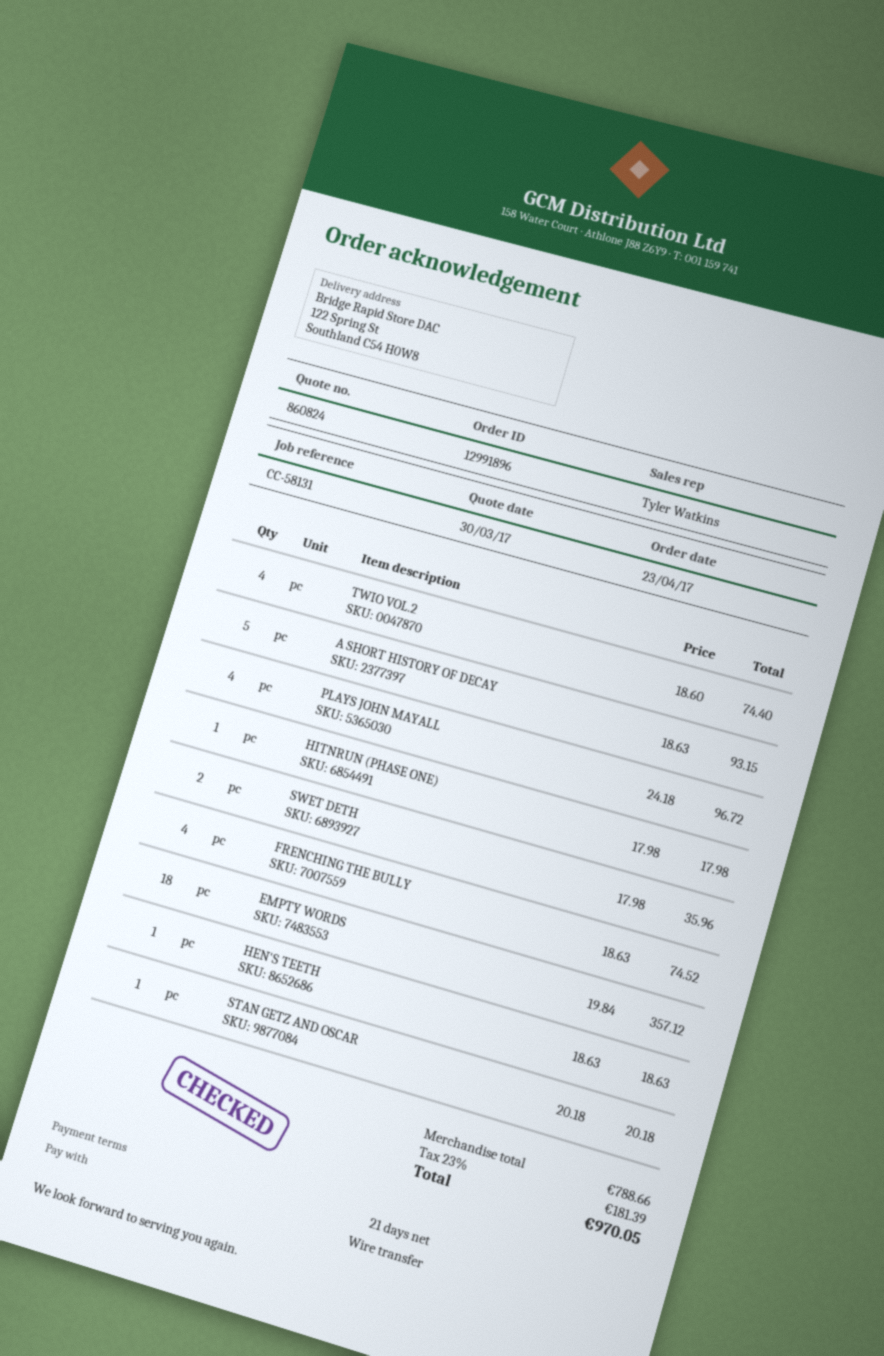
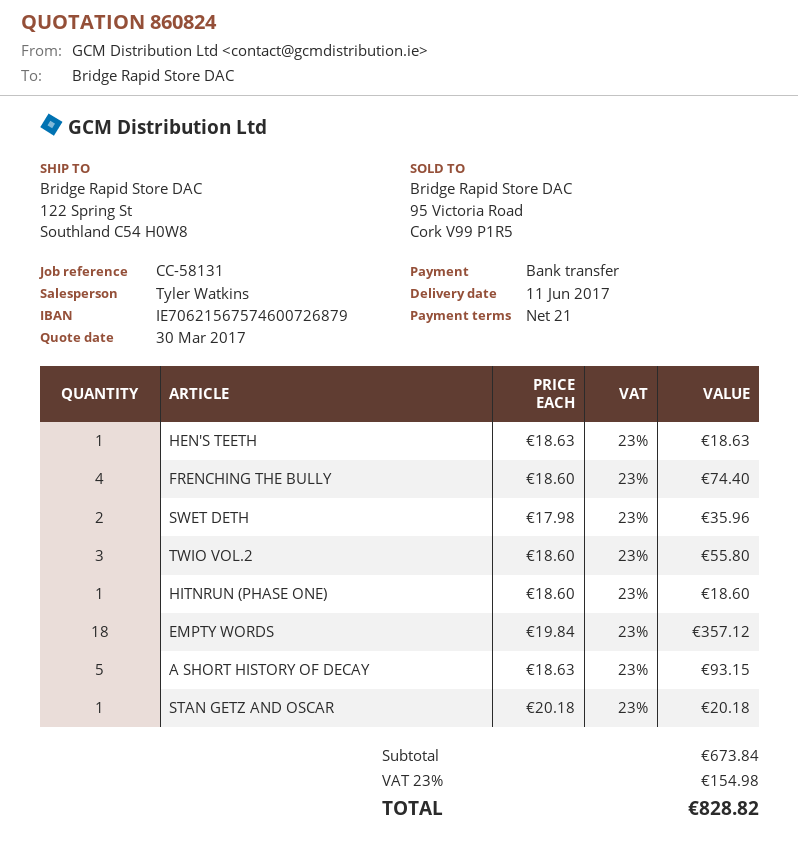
TWIO VOL.2: 4 x 18.60 = 74.40 -> 3 x 18.60 = 55.80
PLAYS JOHN MAYALL: 4 x 24.18 = 96.72 -> none
HITNRUN (PHASE ONE): 1 x 17.98 = 17.98 -> 1 x 18.60 = 18.60
FRENCHING THE BULLY: 4 x 18.63 = 74.52 -> 4 x 18.60 = 74.40
subtotal: 788.66 -> 673.84
tax: 23% = 181.39 -> 23% = 154.98
total: 970.05 -> 828.82

